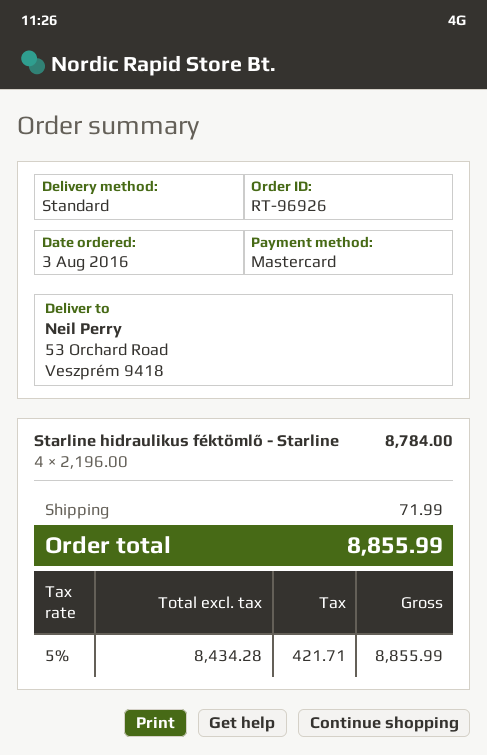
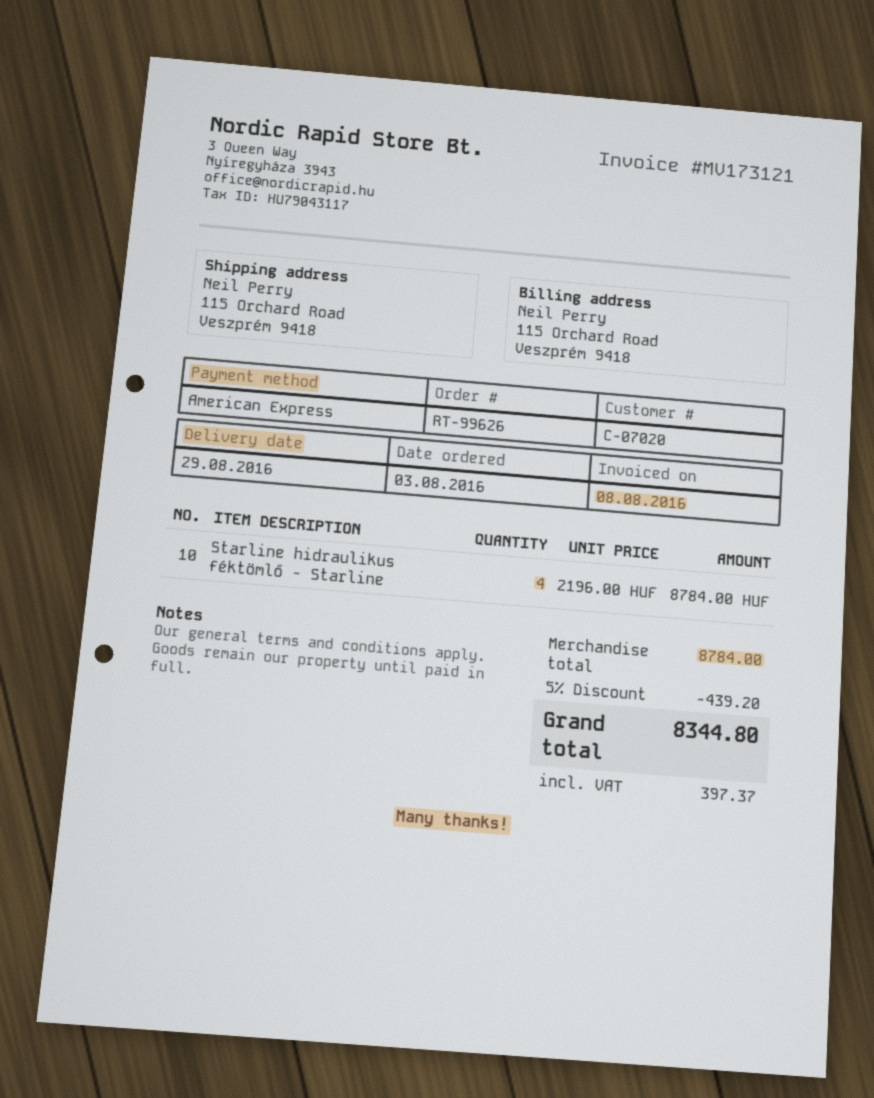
order number: RT-96926 -> RT-99626
payment method: Mastercard -> American Express
ship to: 53 Orchard Road, Veszprém 9418 -> 115 Orchard Road, Veszprém 9418
discount: none -> 5% = 439.20
shipping: 71.99 -> none
tax: 421.71 -> 397.37
total: 8855.99 -> 8344.80

